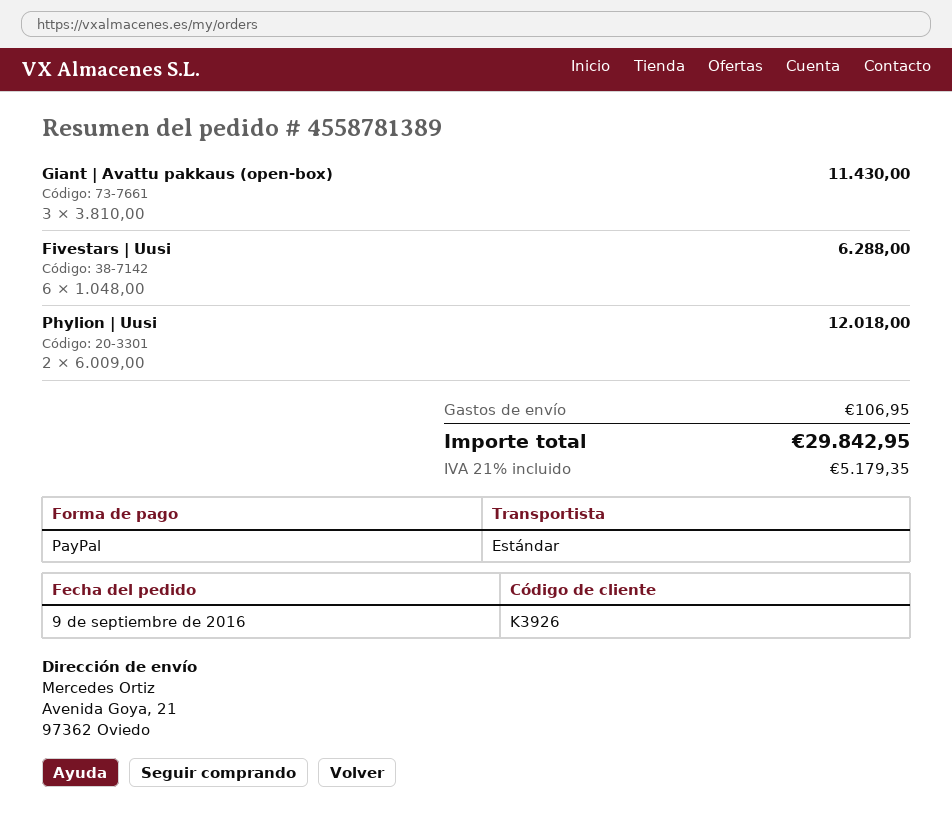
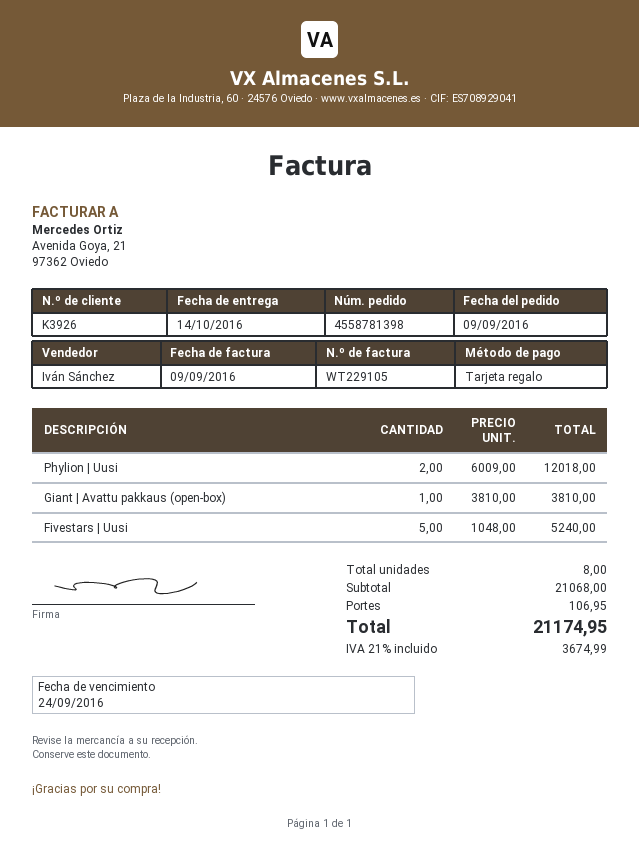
order number: 4558781389 -> 4558781398
payment method: PayPal -> gift card
Giant | Avattu pakkaus (open-box): 3 x 3810.00 = 11430.00 -> 1 x 3810.00 = 3810.00
Fivestars | Uusi: 6 x 1048.00 = 6288.00 -> 5 x 1048.00 = 5240.00
tax: 21% = 5179.35 -> 21% = 3674.99
total: 29842.95 -> 21174.95

